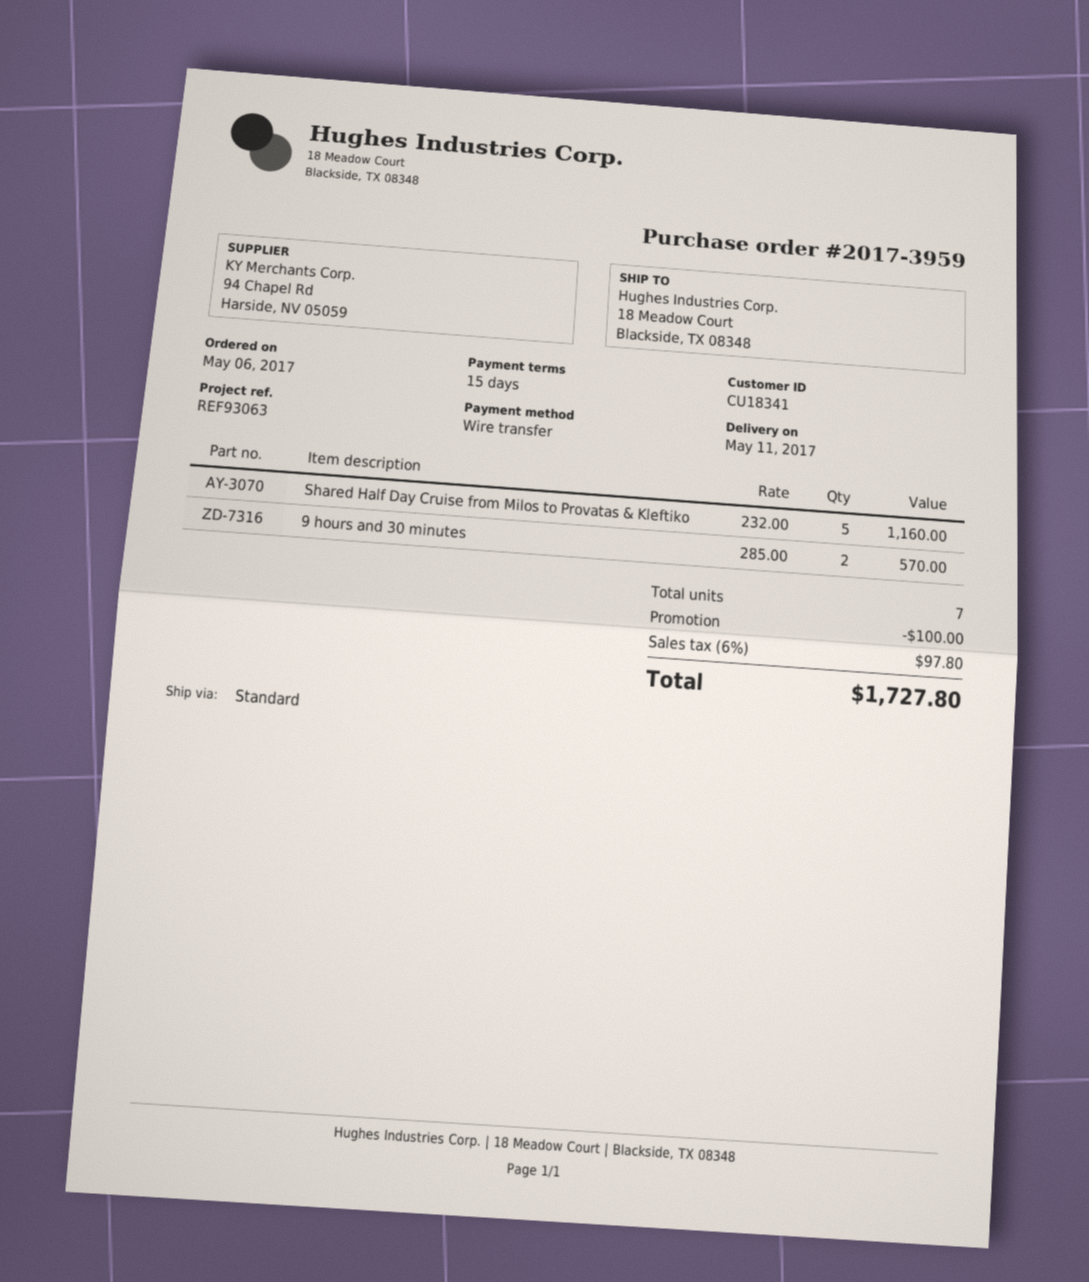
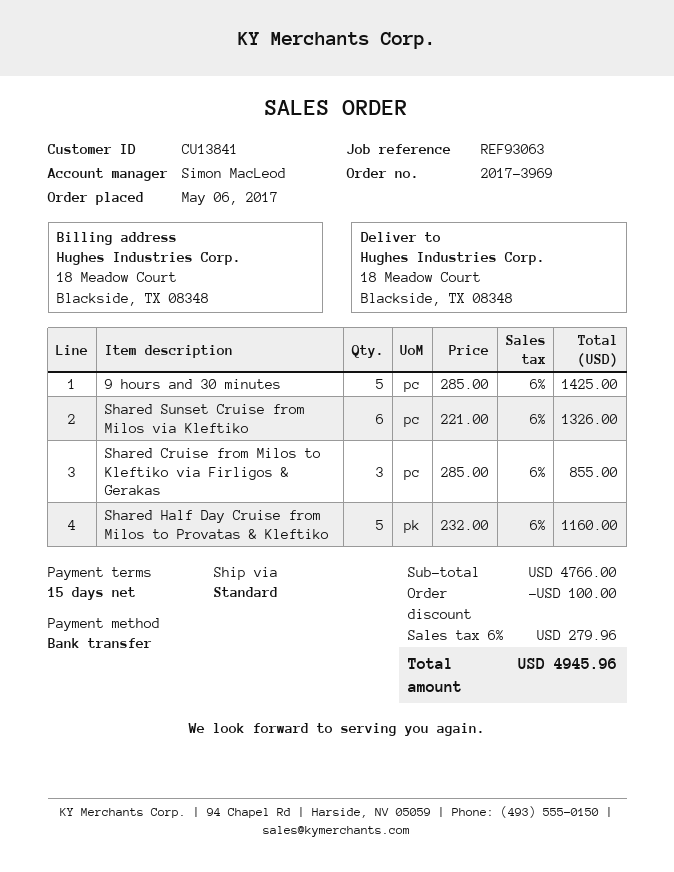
order number: 2017-3959 -> 2017-3969
customer number: CU18341 -> CU13841
9 hours and 30 minutes: 2 x 285.00 = 570.00 -> 5 x 285.00 = 1425.00
Shared Sunset Cruise from Milos via Kleftiko: none -> 6 x 221.00 = 1326.00
Shared Cruise from Milos to Kleftiko via Firligos & Gerakas: none -> 3 x 285.00 = 855.00
tax: 6% = 97.80 -> 6% = 279.96
total: 1727.80 -> 4945.96

